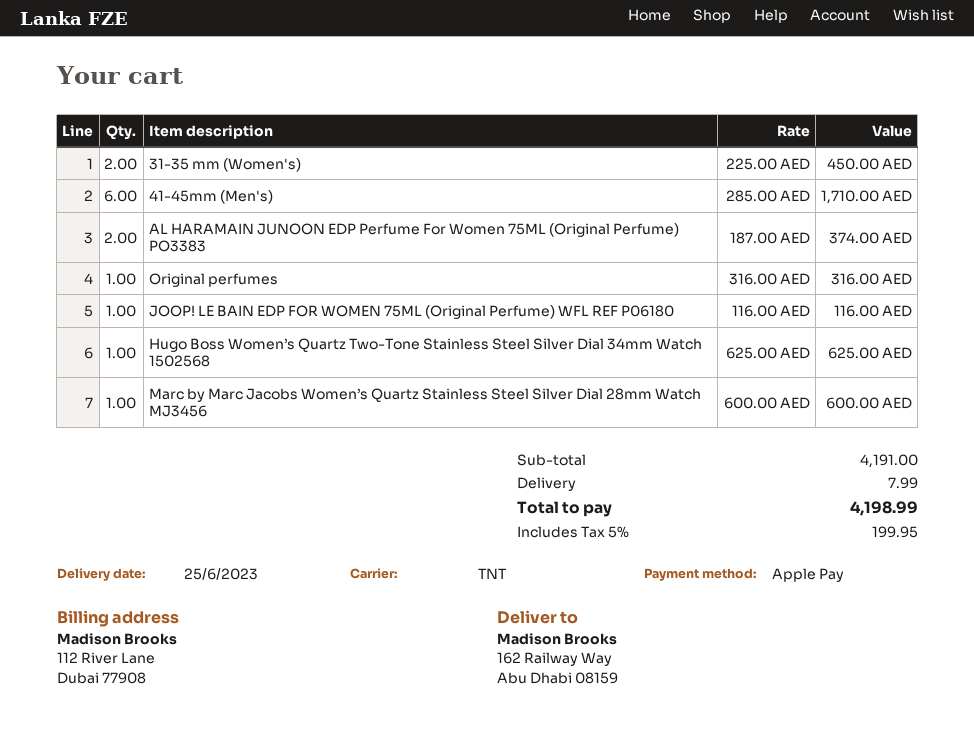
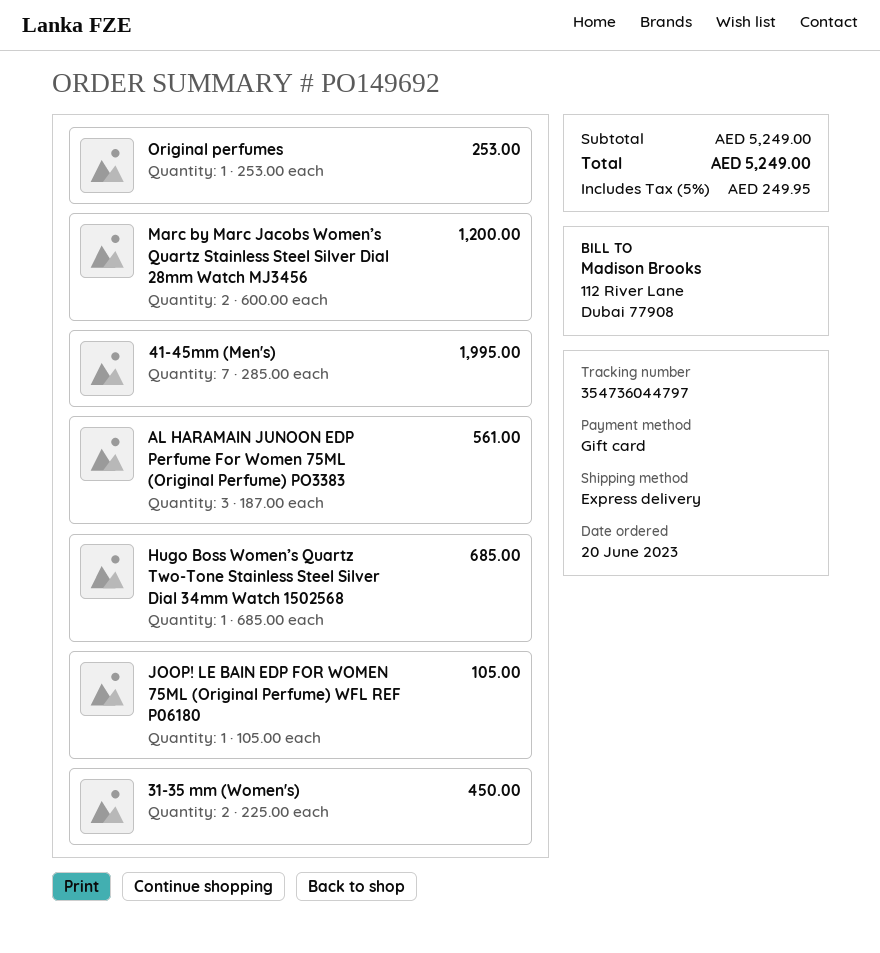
payment method: Apple Pay -> gift card
shipping method: TNT -> express
41-45mm (Men's): 6 x 285.00 = 1710.00 -> 7 x 285.00 = 1995.00
AL HARAMAIN JUNOON EDP Perfume For Women 75ML (Original Perfume) PO3383: 2 x 187.00 = 374.00 -> 3 x 187.00 = 561.00
Original perfumes: 1 x 316.00 = 316.00 -> 1 x 253.00 = 253.00
JOOP! LE BAIN EDP FOR WOMEN 75ML (Original Perfume) WFL REF P06180: 1 x 116.00 = 116.00 -> 1 x 105.00 = 105.00
Hugo Boss Women’s Quartz Two-Tone Stainless Steel Silver Dial 34mm Watch 1502568: 1 x 625.00 = 625.00 -> 1 x 685.00 = 685.00
Marc by Marc Jacobs Women’s Quartz Stainless Steel Silver Dial 28mm Watch MJ3456: 1 x 600.00 = 600.00 -> 2 x 600.00 = 1200.00
subtotal: 4191.00 -> 5249.00
shipping: 7.99 -> none
tax: 5% = 199.95 -> 5% = 249.95
total: 4198.99 -> 5249.00

